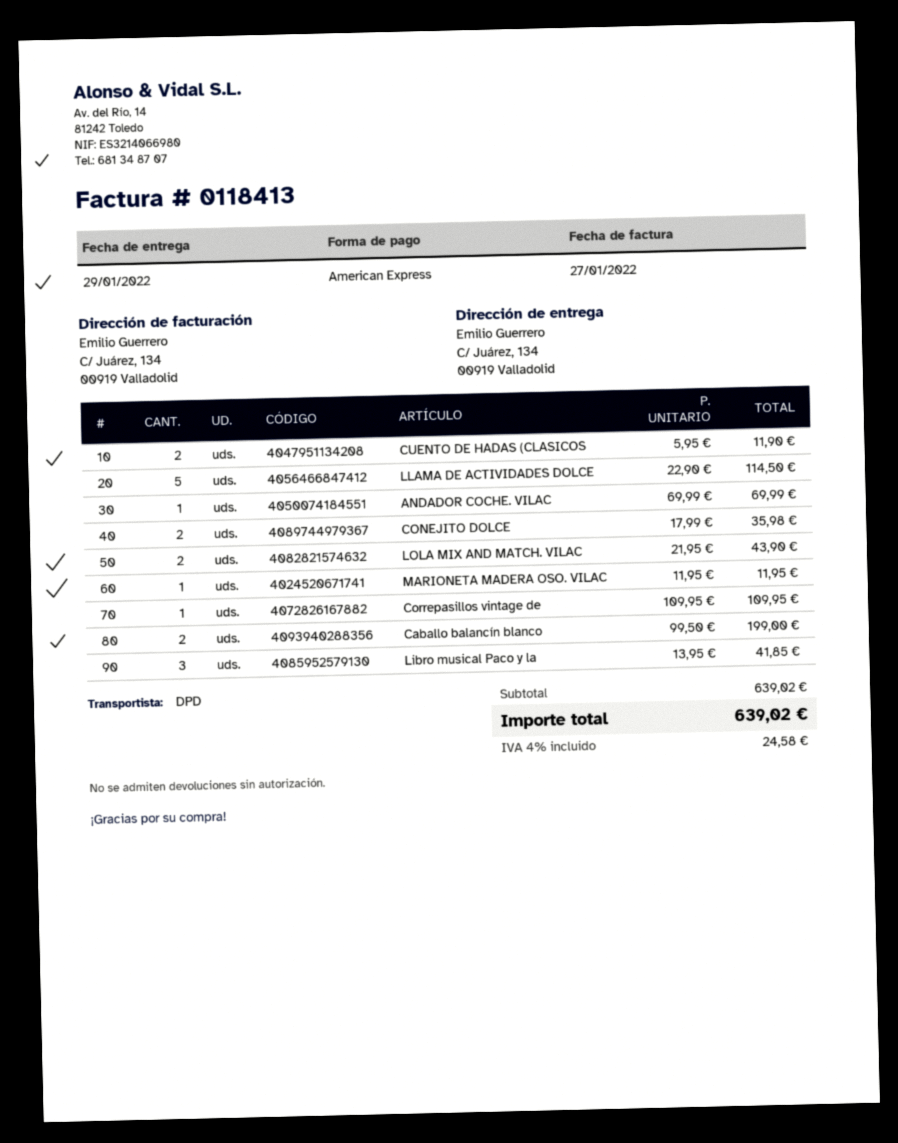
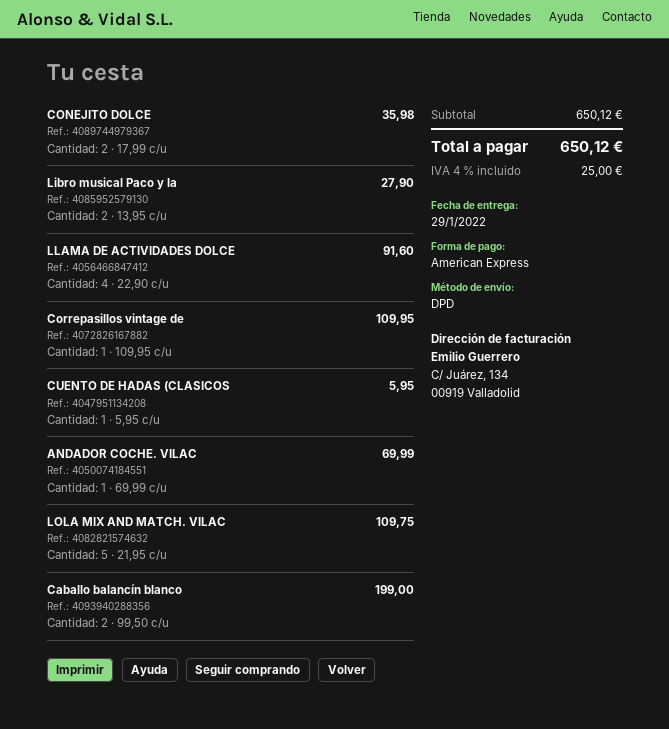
CUENTO DE HADAS (CLASICOS: 2 x 5.95 = 11.90 -> 1 x 5.95 = 5.95
LLAMA DE ACTIVIDADES DOLCE: 5 x 22.90 = 114.50 -> 4 x 22.90 = 91.60
LOLA MIX AND MATCH. VILAC: 2 x 21.95 = 43.90 -> 5 x 21.95 = 109.75
MARIONETA MADERA OSO. VILAC: 1 x 11.95 = 11.95 -> none
Libro musical Paco y la: 3 x 13.95 = 41.85 -> 2 x 13.95 = 27.90
subtotal: 639.02 -> 650.12
tax: 4% = 24.58 -> 4% = 25.00
total: 639.02 -> 650.12

